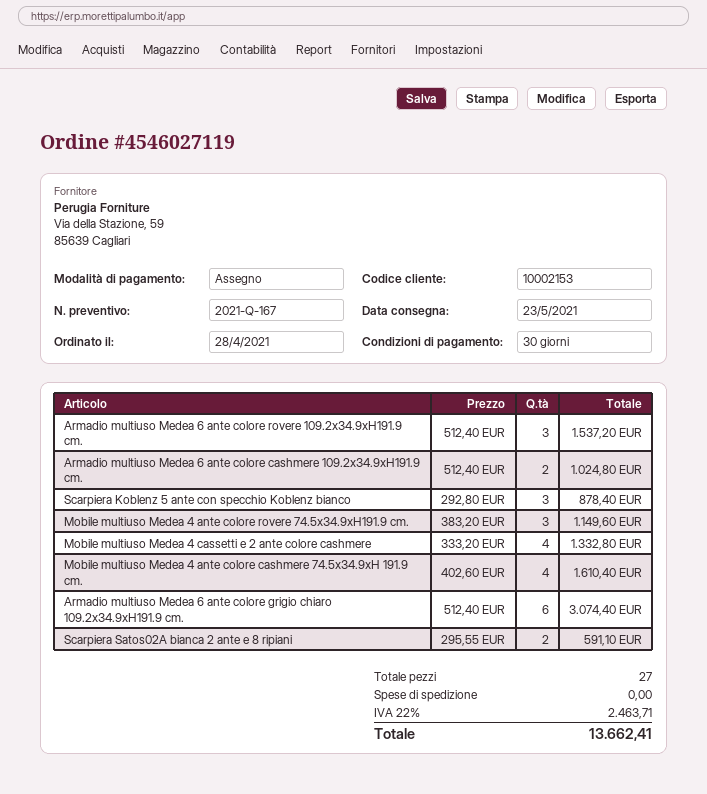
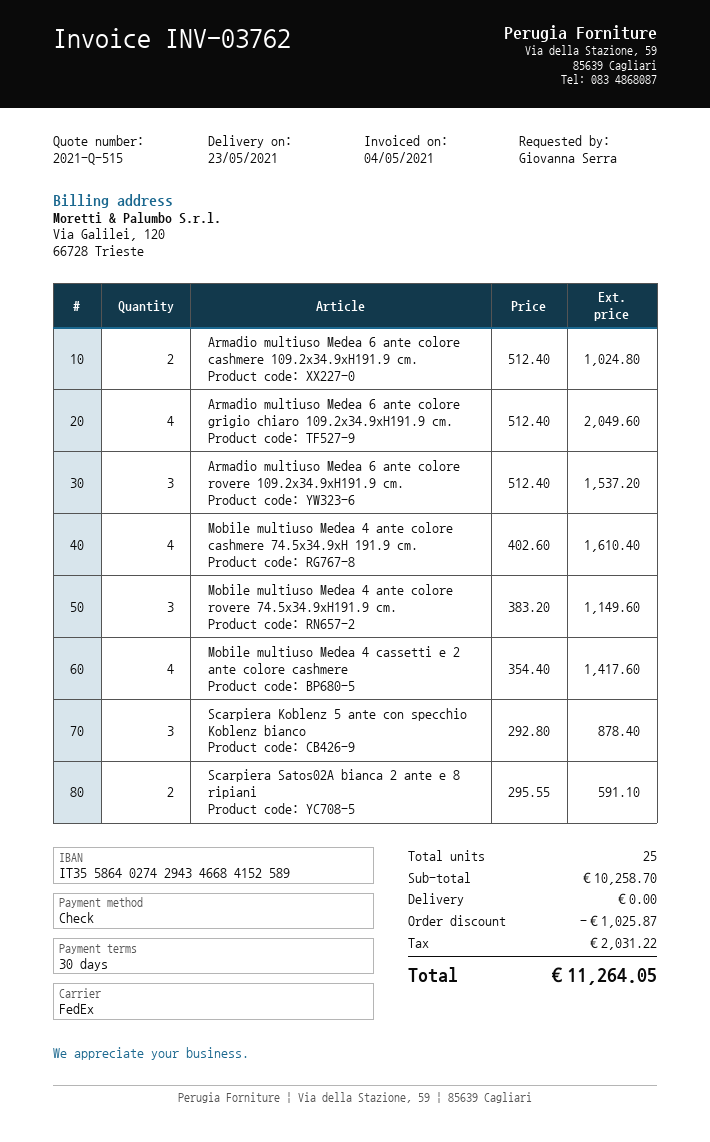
quote number: 2021-Q-167 -> 2021-Q-515
Mobile multiuso Medea 4 cassetti e 2 ante colore cashmere: 4 x 333.20 = 1332.80 -> 4 x 354.40 = 1417.60
Armadio multiuso Medea 6 ante colore grigio chiaro 109.2x34.9xH191.9 cm.: 6 x 512.40 = 3074.40 -> 4 x 512.40 = 2049.60
total quantity: 27 -> 25
discount: none -> 1025.87
tax: 2463.71 -> 2031.22
total: 13662.41 -> 11264.05

